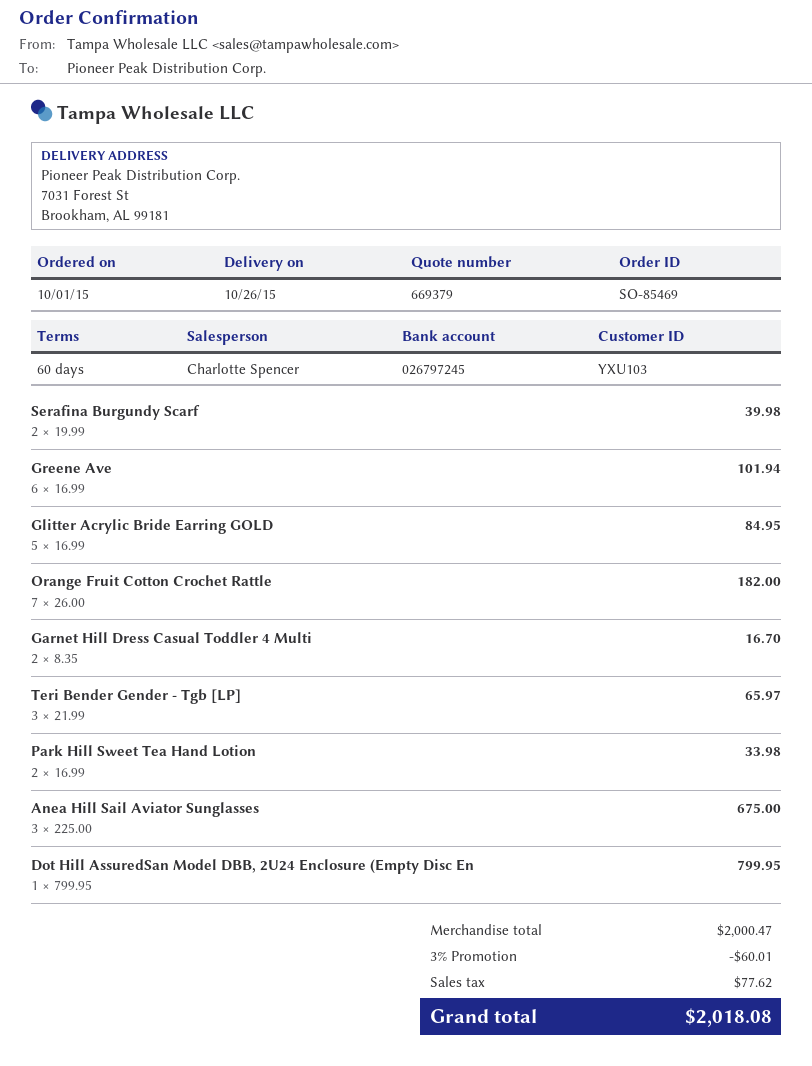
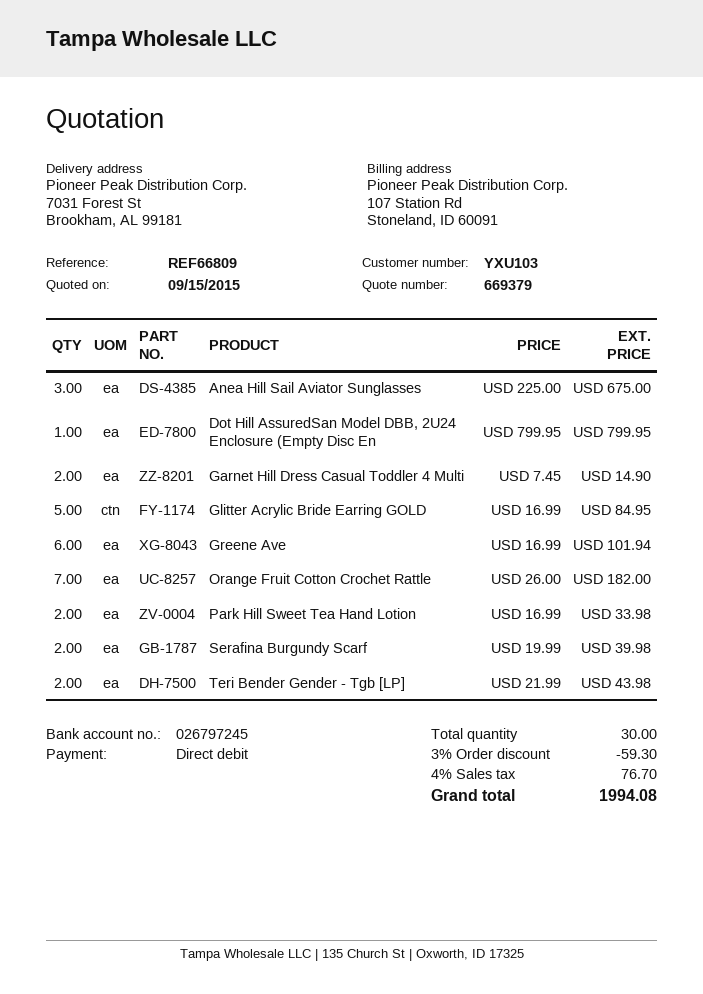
Garnet Hill Dress Casual Toddler 4 Multi: 2 x 8.35 = 16.70 -> 2 x 7.45 = 14.90
Teri Bender Gender - Tgb [LP]: 3 x 21.99 = 65.97 -> 2 x 21.99 = 43.98
discount: 3% = 60.01 -> 3% = 59.30
tax: 77.62 -> 76.70
total: 2018.08 -> 1994.08

